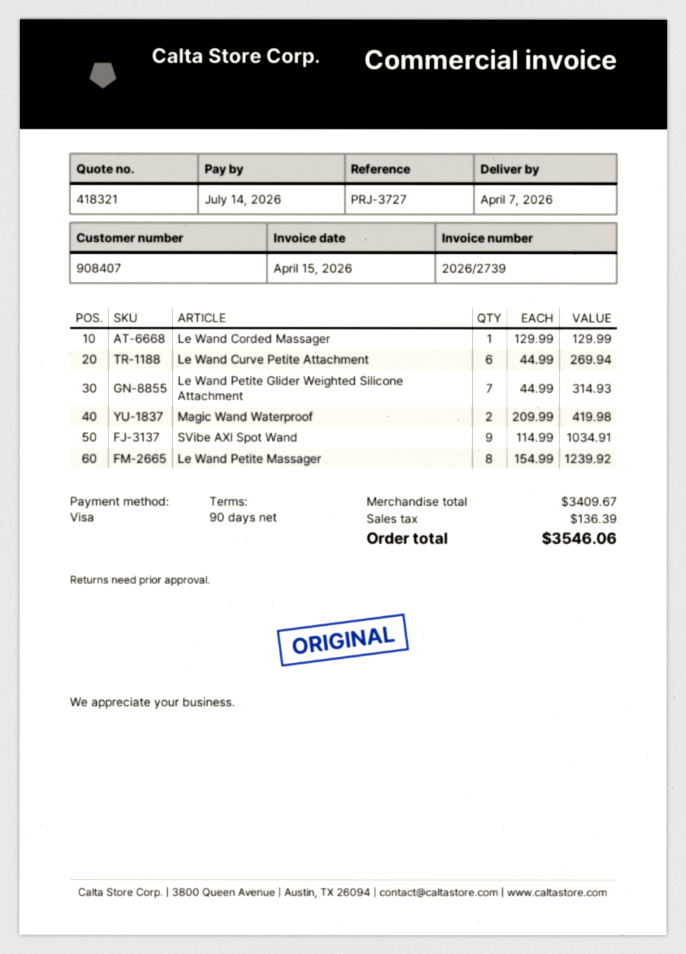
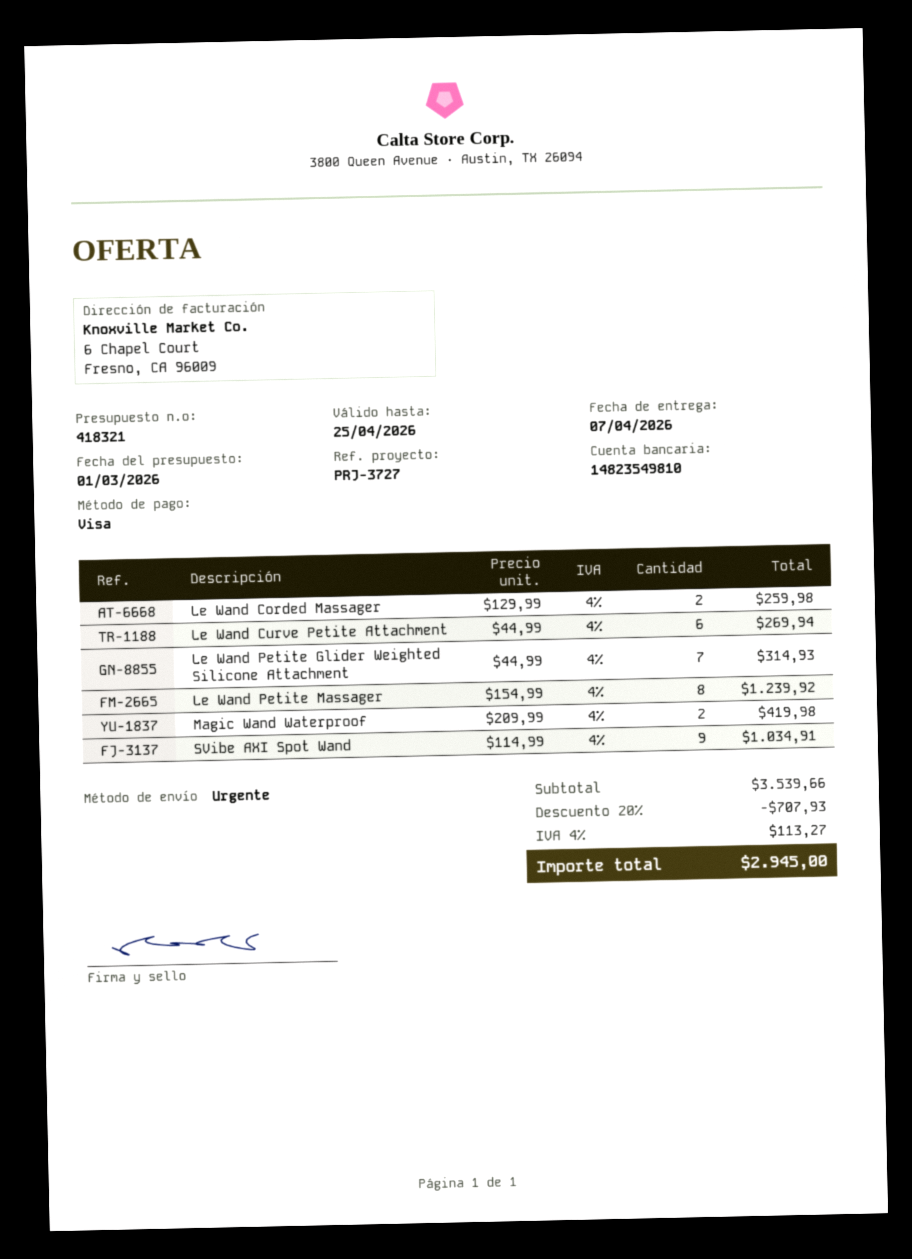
Le Wand Corded Massager: 1 x 129.99 = 129.99 -> 2 x 129.99 = 259.98
subtotal: 3409.67 -> 3539.66
discount: none -> 20% = 707.93
tax: 136.39 -> 113.27
total: 3546.06 -> 2945.00

